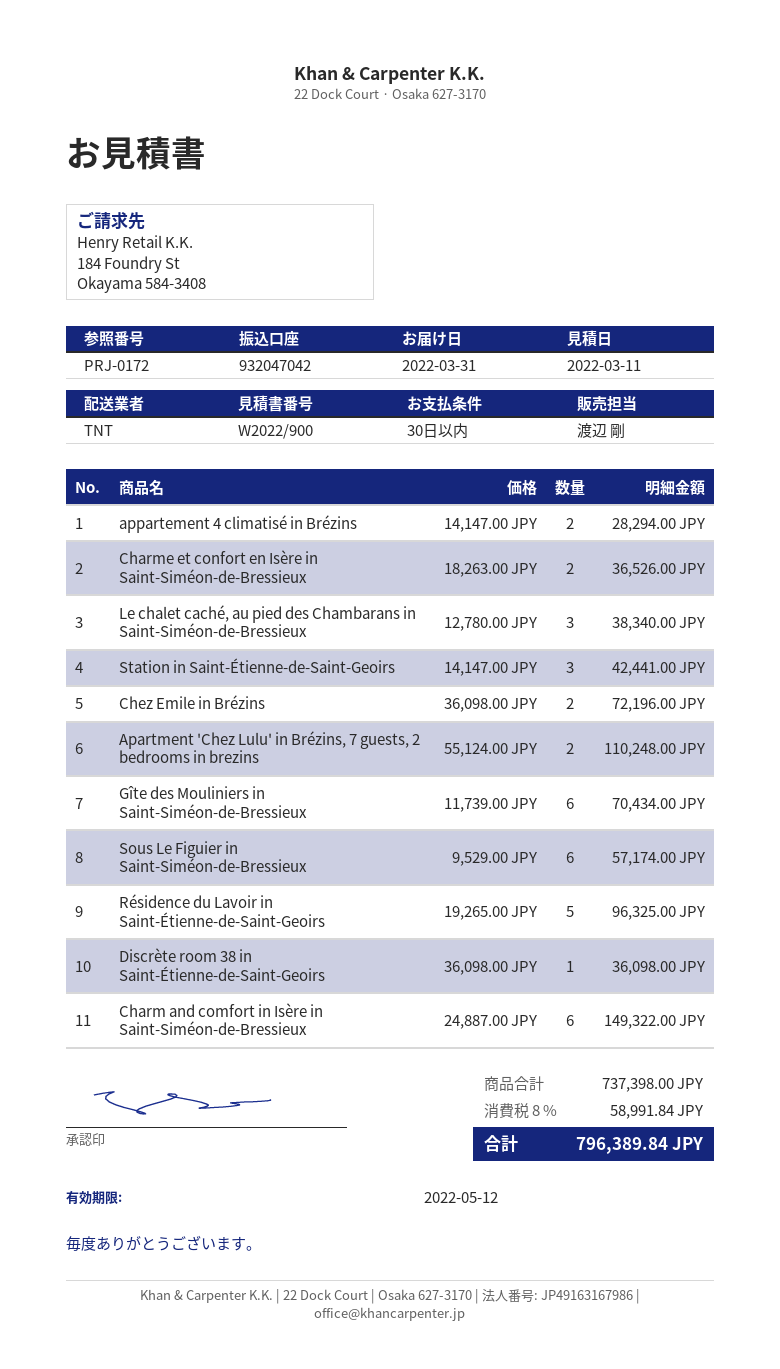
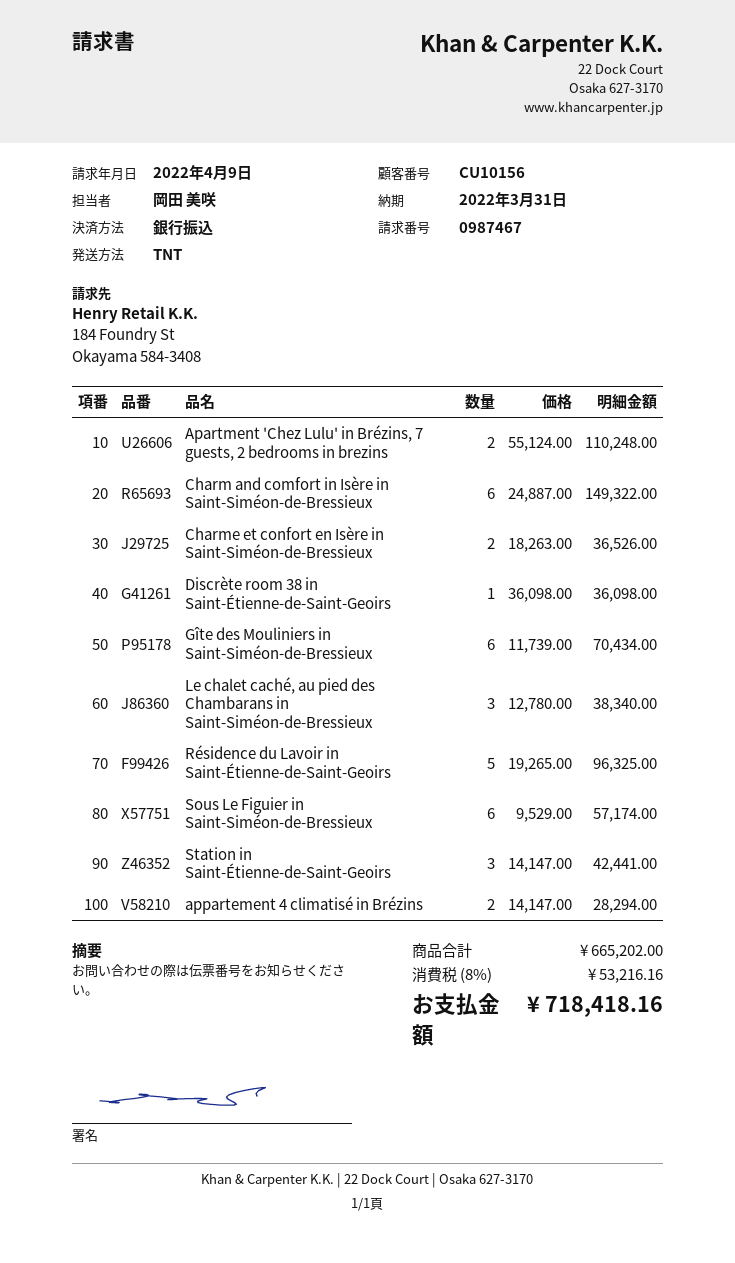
sales rep: 渡辺 剛 -> 岡田 美咲
Chez Emile in Brézins: 2 x 36098.00 = 72196.00 -> none
subtotal: 737398.00 -> 665202.00
tax: 8% = 58991.84 -> 8% = 53216.16
total: 796389.84 -> 718418.16

